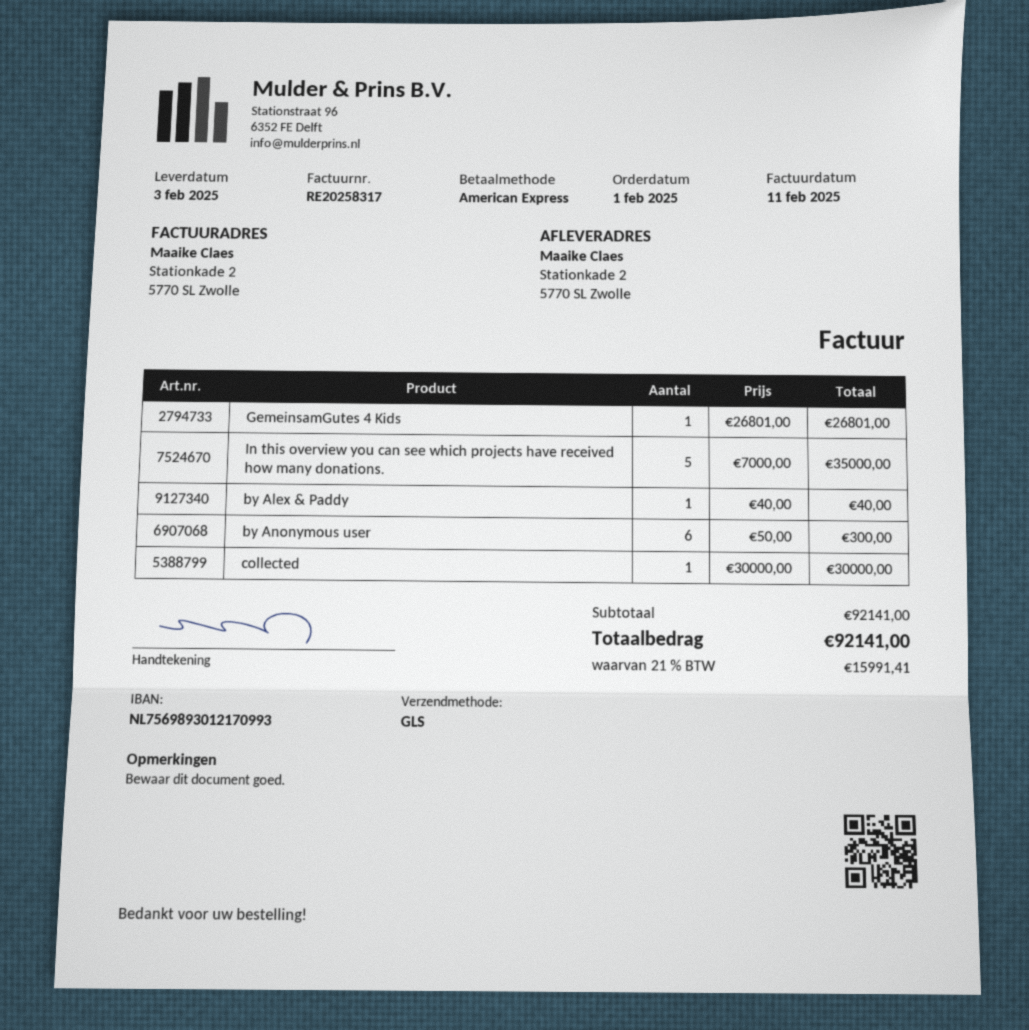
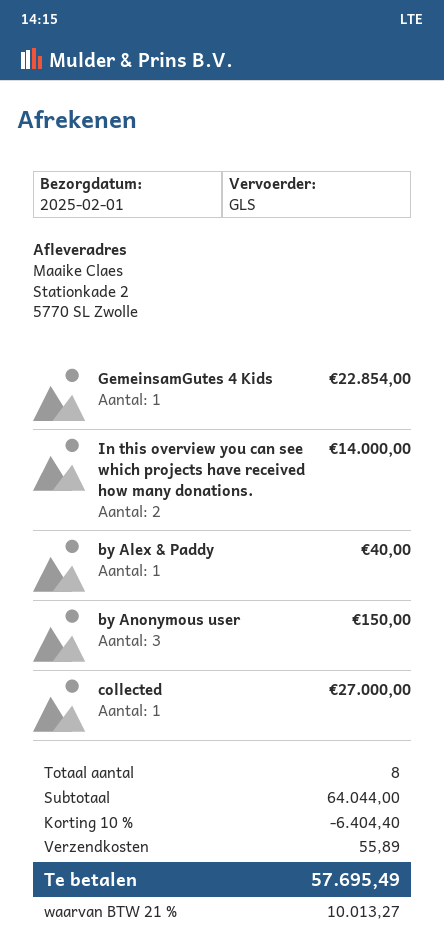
delivery date: 2025-02-03 -> 2025-02-01
GemeinsamGutes 4 Kids: 1 for 26801.00 -> 1 for 22854.00
In this overview you can see which projects have received how many donations.: 5 for 35000.00 -> 2 for 14000.00
by Anonymous user: 6 for 300.00 -> 3 for 150.00
collected: 1 for 30000.00 -> 1 for 27000.00
subtotal: 92141.00 -> 64044.00
discount: none -> 10% = 6404.40
shipping: none -> 55.89
tax: 21% = 15991.41 -> 21% = 10013.27
total: 92141.00 -> 57695.49

